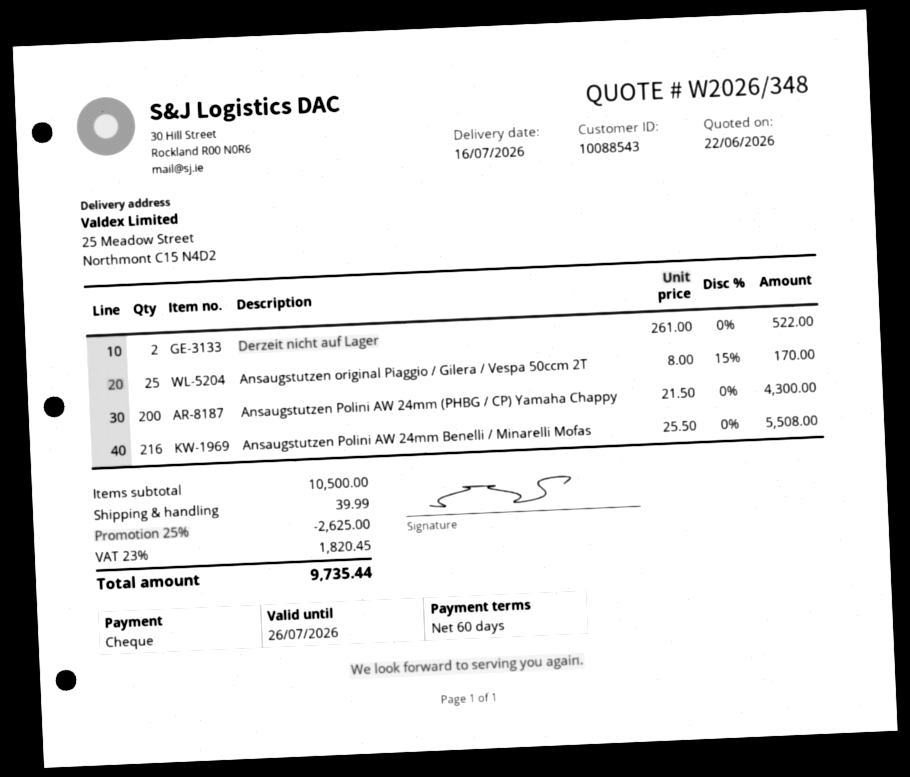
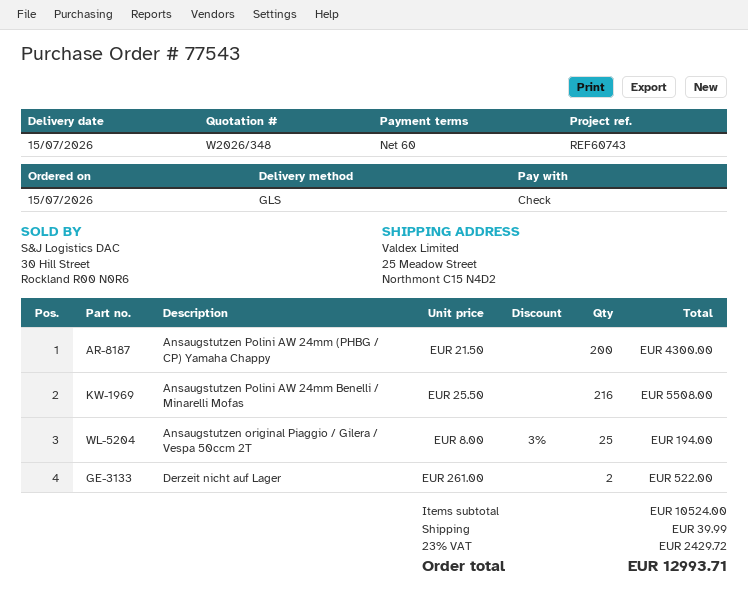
delivery date: 2026-07-16 -> 2026-07-15
Ansaugstutzen original Piaggio / Gilera / Vespa 50ccm 2T: 25 x 8.00 - 15% = 170.00 -> 25 x 8.00 - 3% = 194.00
subtotal: 10500.00 -> 10524.00
discount: 25% = 2625.00 -> none
tax: 23% = 1820.45 -> 23% = 2429.72
total: 9735.44 -> 12993.71

